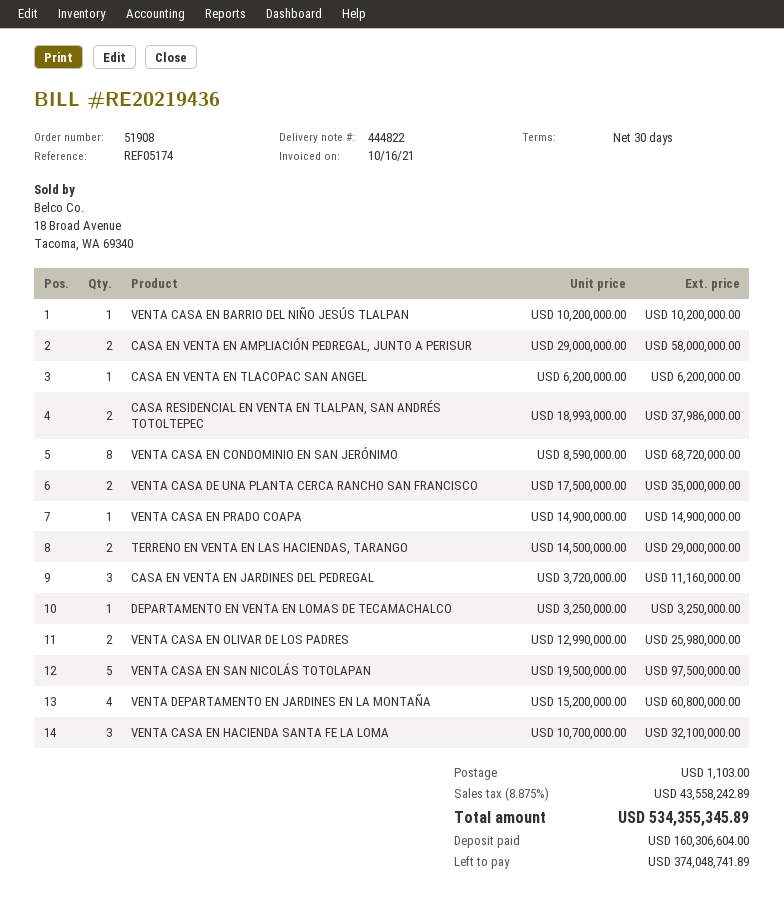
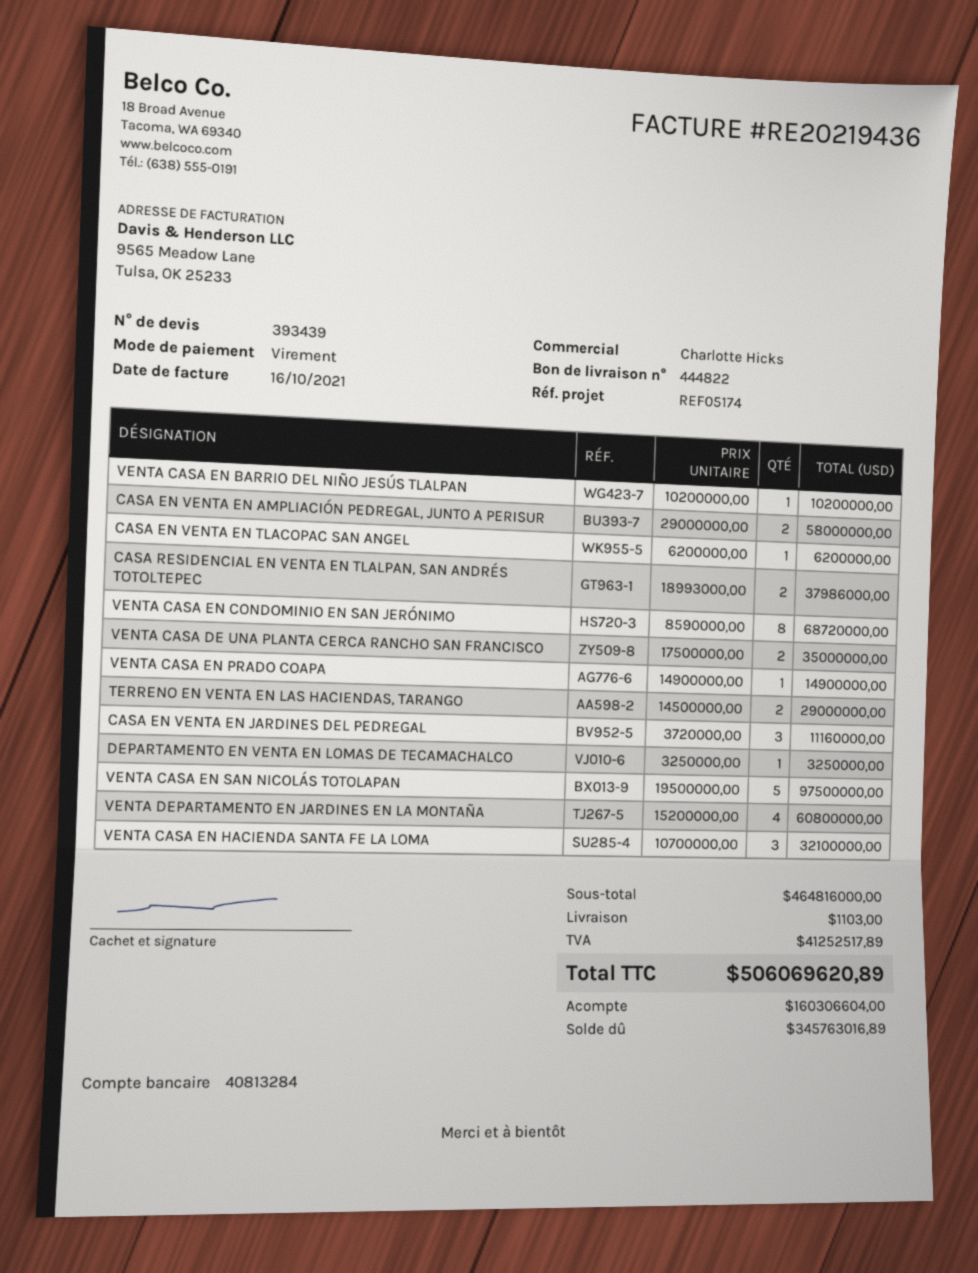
VENTA CASA EN OLIVAR DE LOS PADRES: 2 x 12990000.00 = 25980000.00 -> none
tax: 43558242.89 -> 41252517.89
total: 534355345.89 -> 506069620.89
balance: 374048741.89 -> 345763016.89

